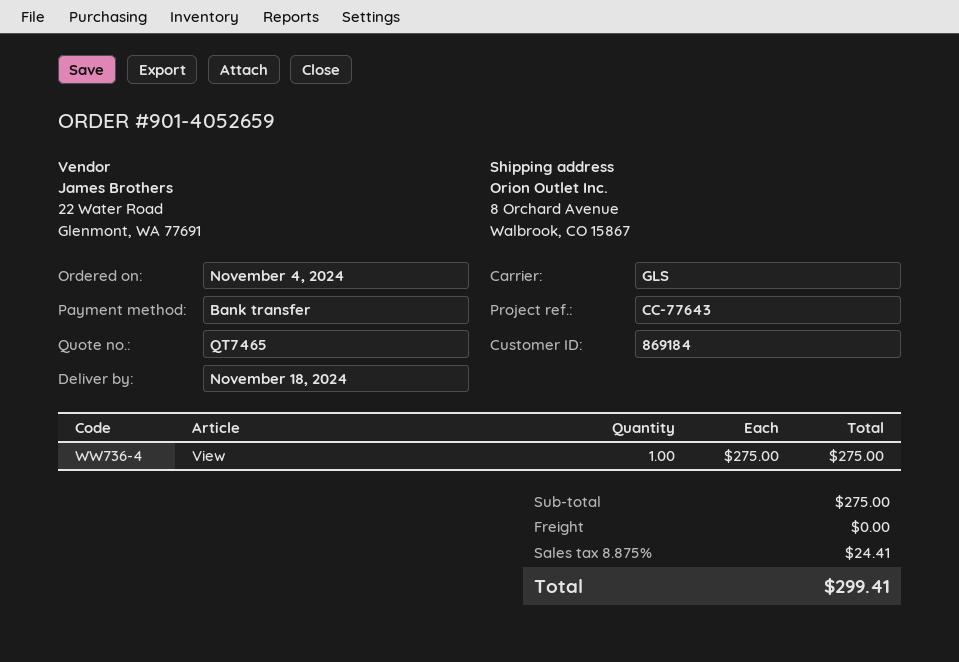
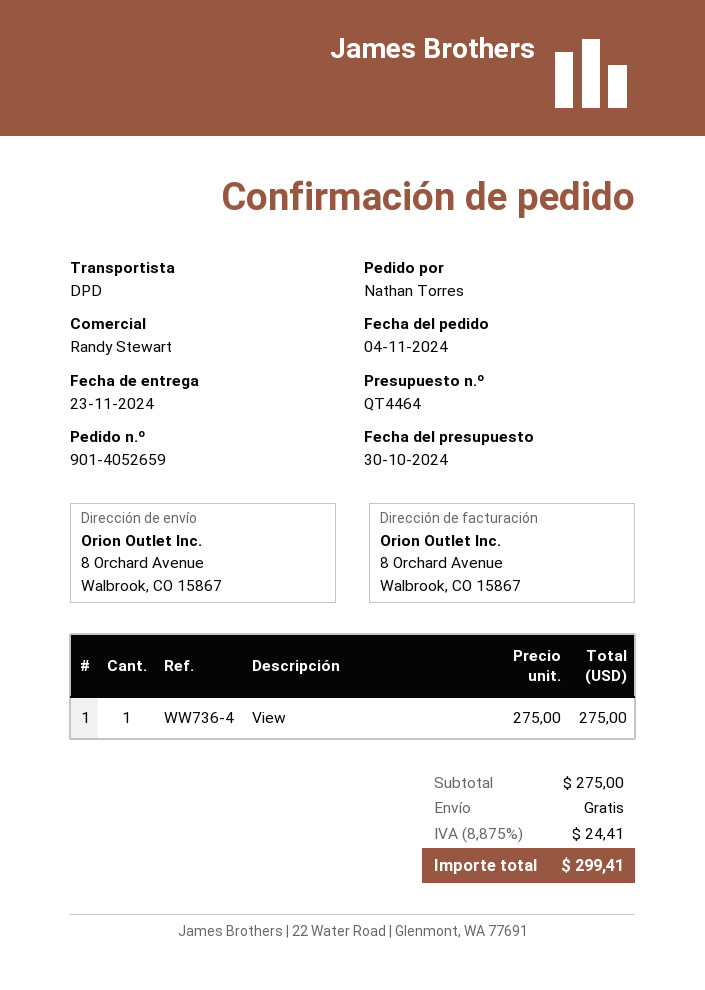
quote number: QT7465 -> QT4464
delivery date: 2024-11-18 -> 2024-11-23
shipping method: GLS -> DPD

